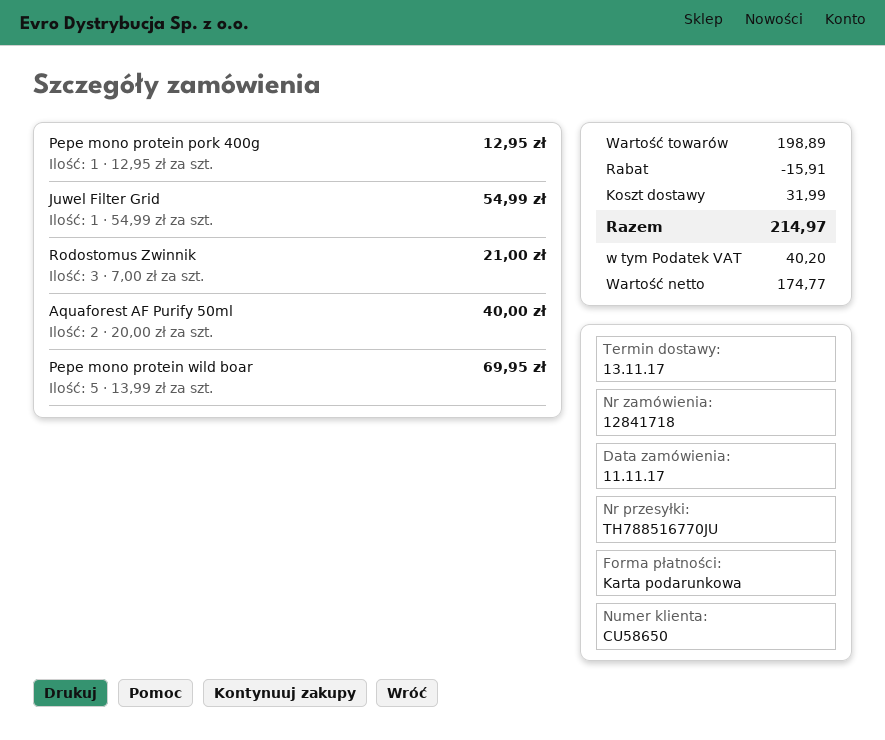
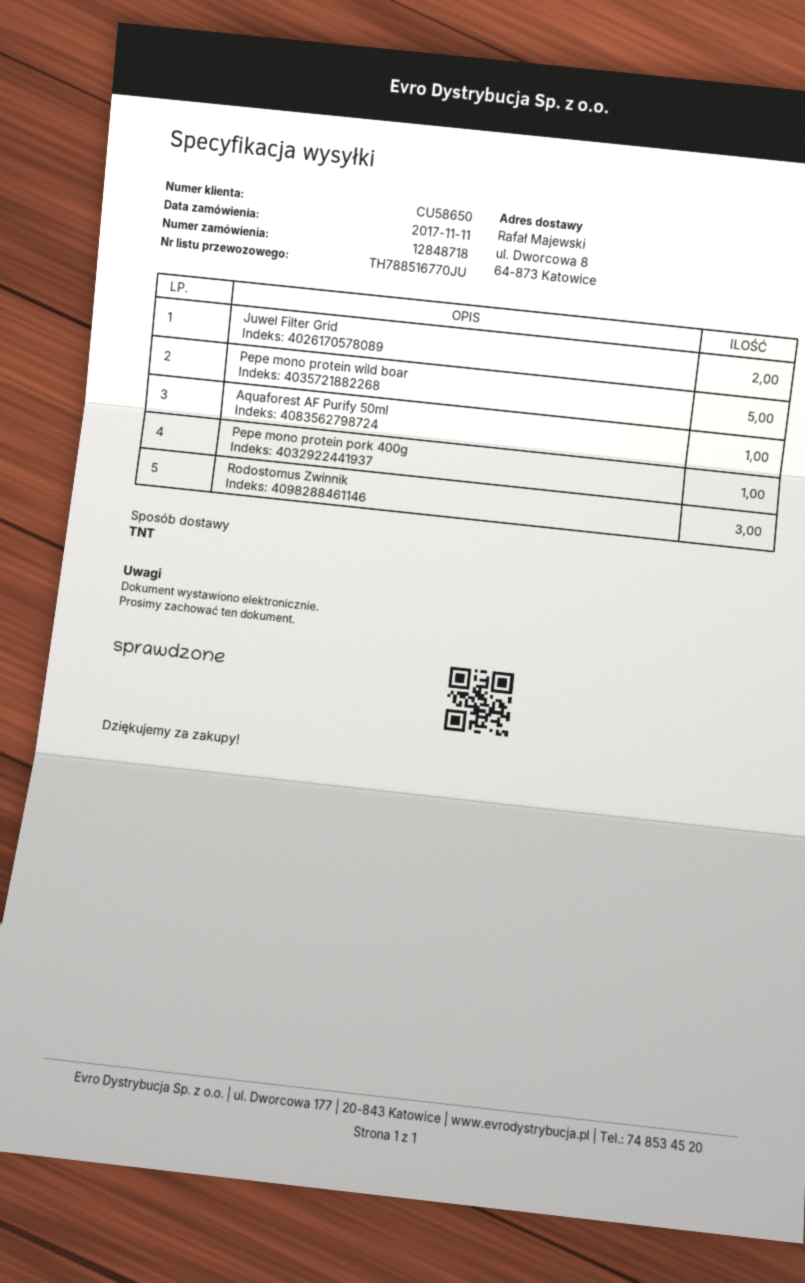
order number: 12841718 -> 12848718
Juwel Filter Grid: 1 -> 2
Aquaforest AF Purify 50ml: 2 -> 1

